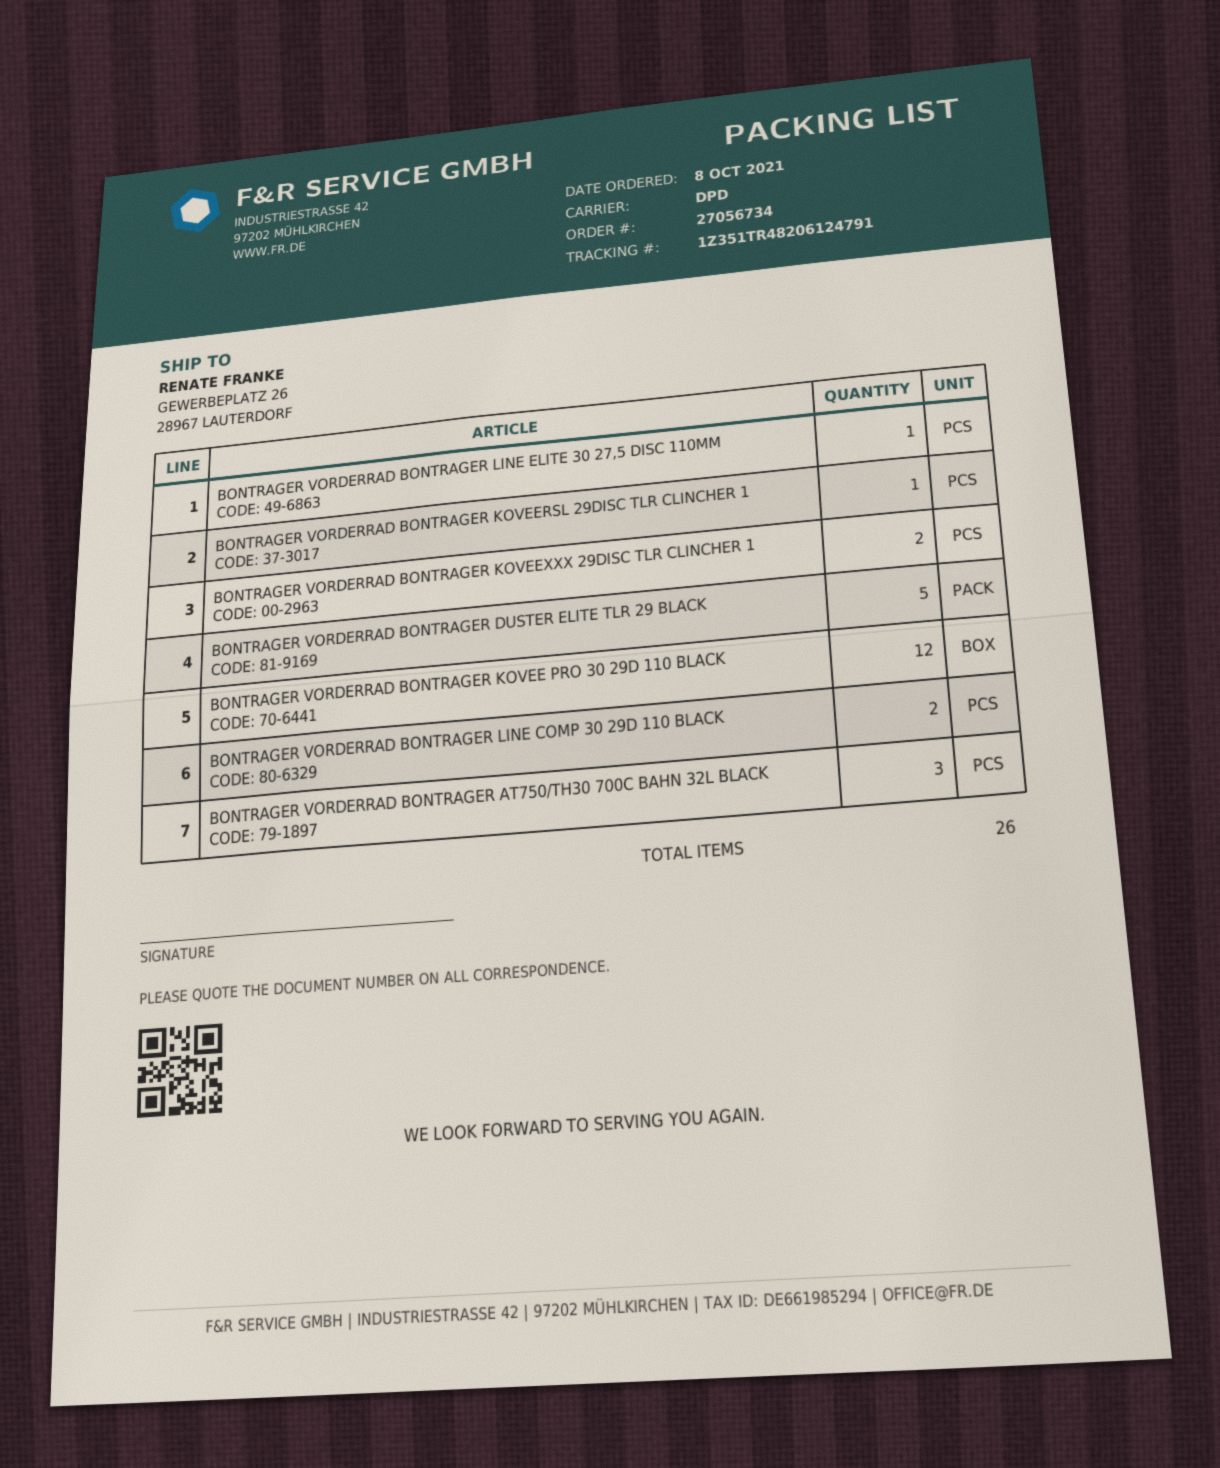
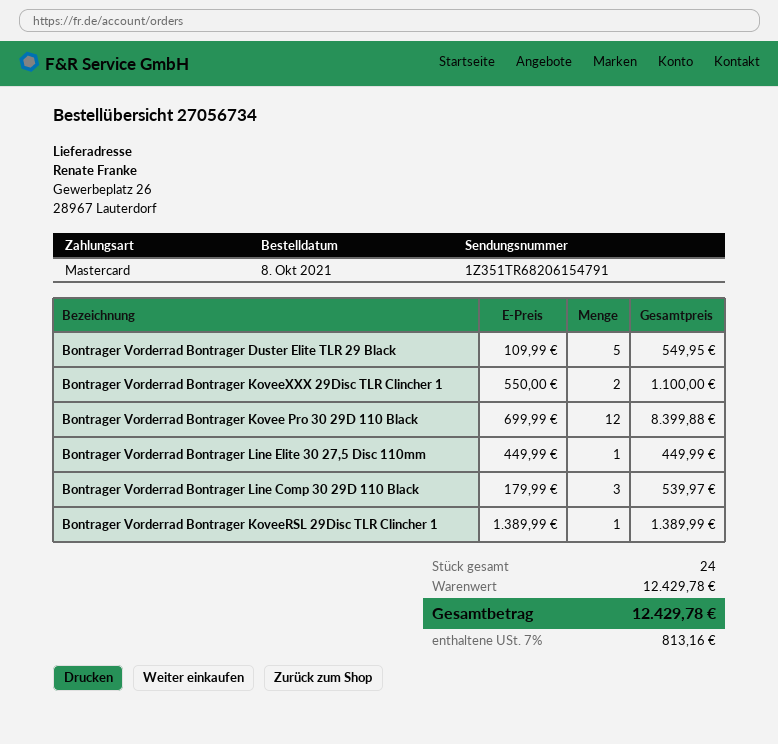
tracking number: 1Z351TR48206124791 -> 1Z351TR68206154791
BONTRAGER VORDERRAD BONTRAGER LINE COMP 30 29D 110 BLACK: 2 -> 3
BONTRAGER VORDERRAD BONTRAGER AT750/TH30 700C BAHN 32L BLACK: 3 -> none
total quantity: 26 -> 24

